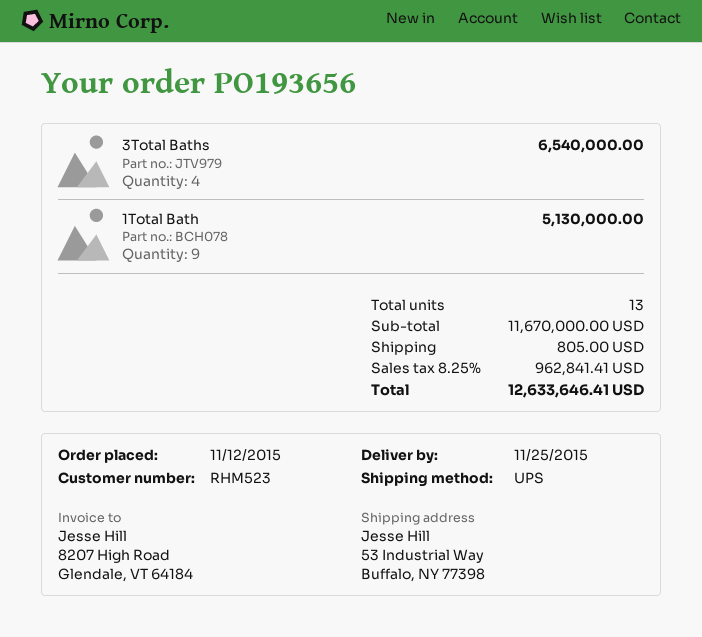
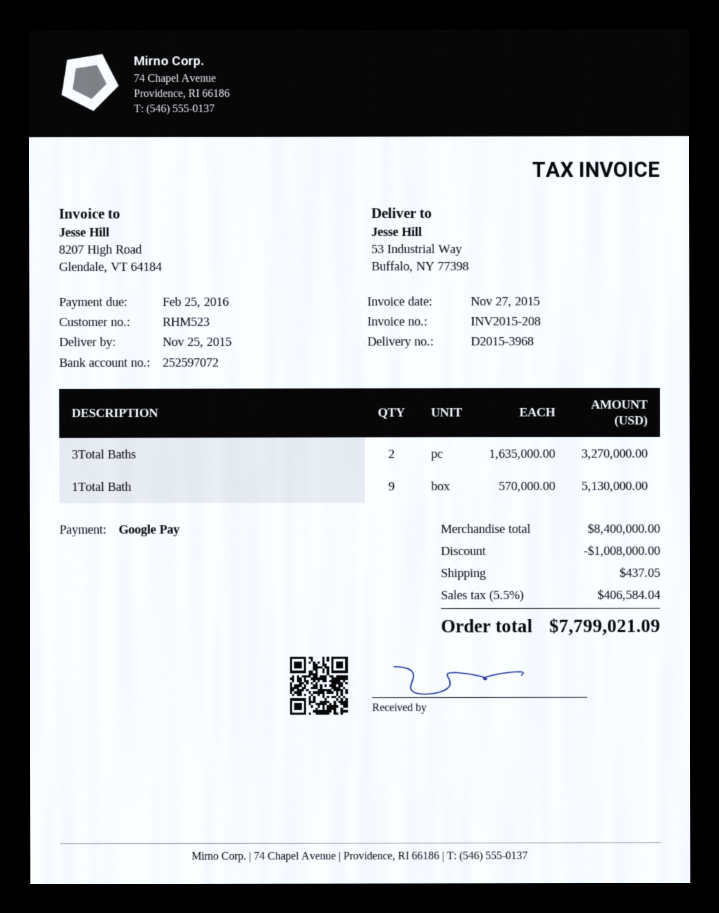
3Total Baths: 4 for 6540000.00 -> 2 for 3270000.00
subtotal: 11670000.00 -> 8400000.00
discount: none -> 1008000.00
shipping: 805.00 -> 437.05
tax: 8.25% = 962841.41 -> 5.5% = 406584.04
total: 12633646.41 -> 7799021.09

